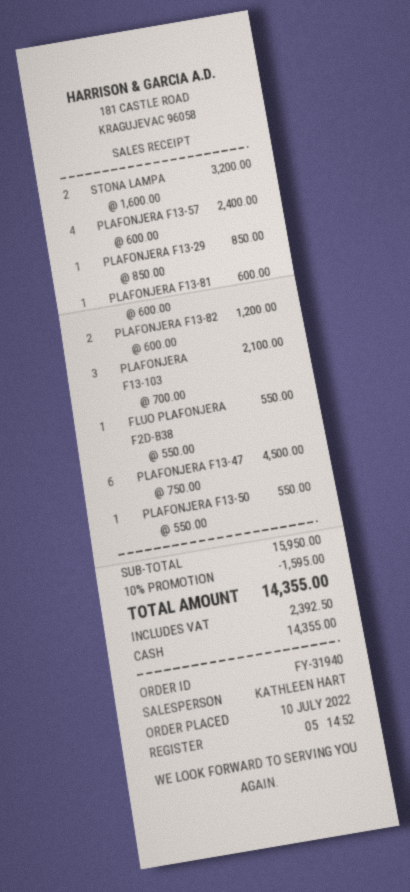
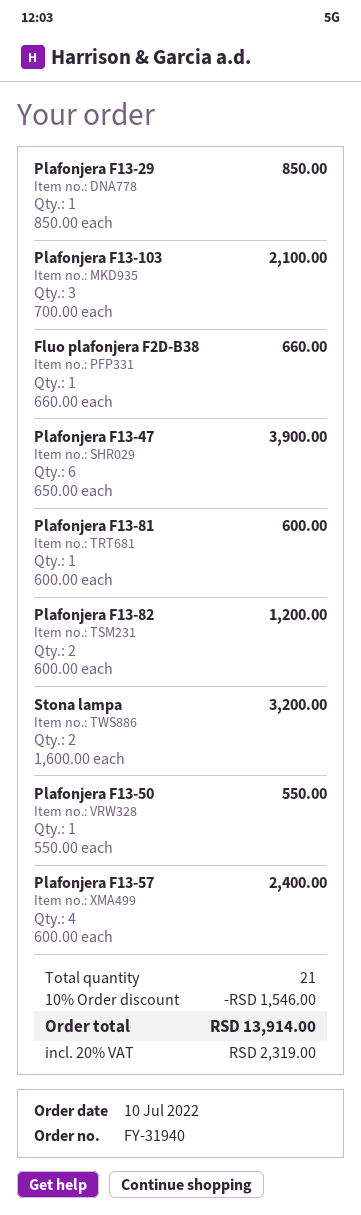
FLUO PLAFONJERA F2D-B38: 1 x 550.00 = 550.00 -> 1 x 660.00 = 660.00
PLAFONJERA F13-47: 6 x 750.00 = 4500.00 -> 6 x 650.00 = 3900.00
discount: 10% = 1595.00 -> 10% = 1546.00
tax: 2392.50 -> 2319.00
total: 14355.00 -> 13914.00

